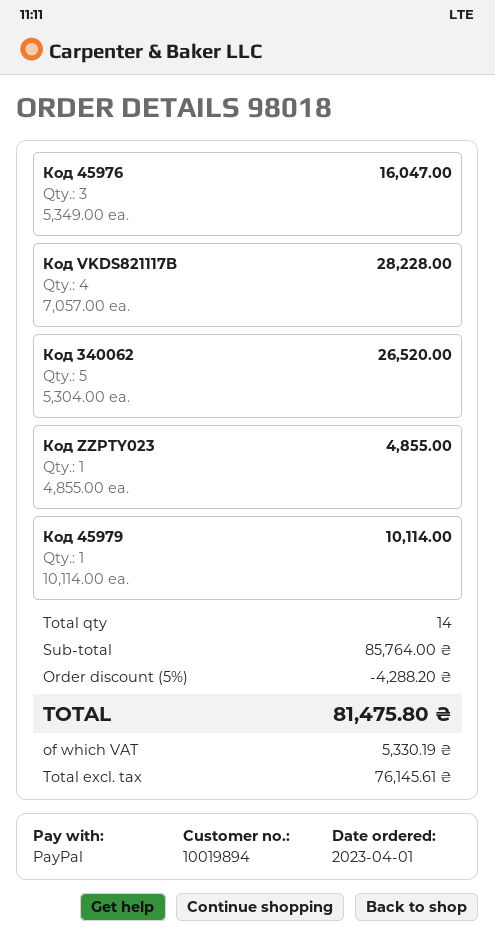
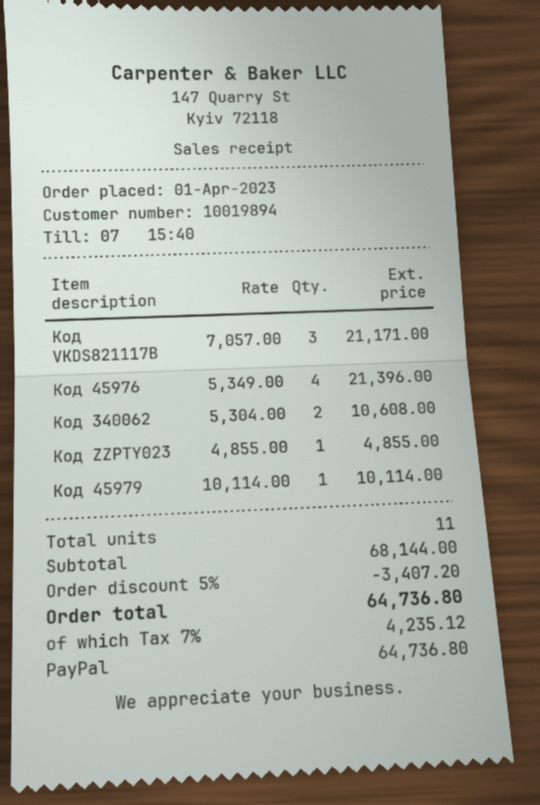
Код 45976: 3 x 5349.00 = 16047.00 -> 4 x 5349.00 = 21396.00
Код VKDS821117B: 4 x 7057.00 = 28228.00 -> 3 x 7057.00 = 21171.00
Код 340062: 5 x 5304.00 = 26520.00 -> 2 x 5304.00 = 10608.00
total quantity: 14 -> 11
subtotal: 85764.00 -> 68144.00
discount: 5% = 4288.20 -> 5% = 3407.20
tax: 5330.19 -> 4235.12
total: 81475.80 -> 64736.80

